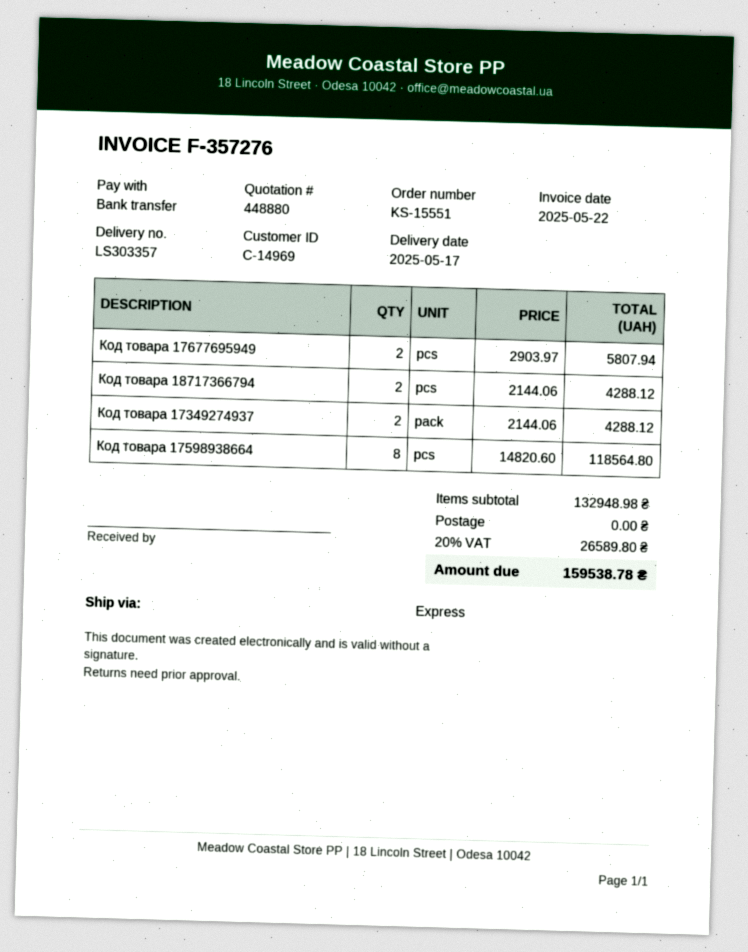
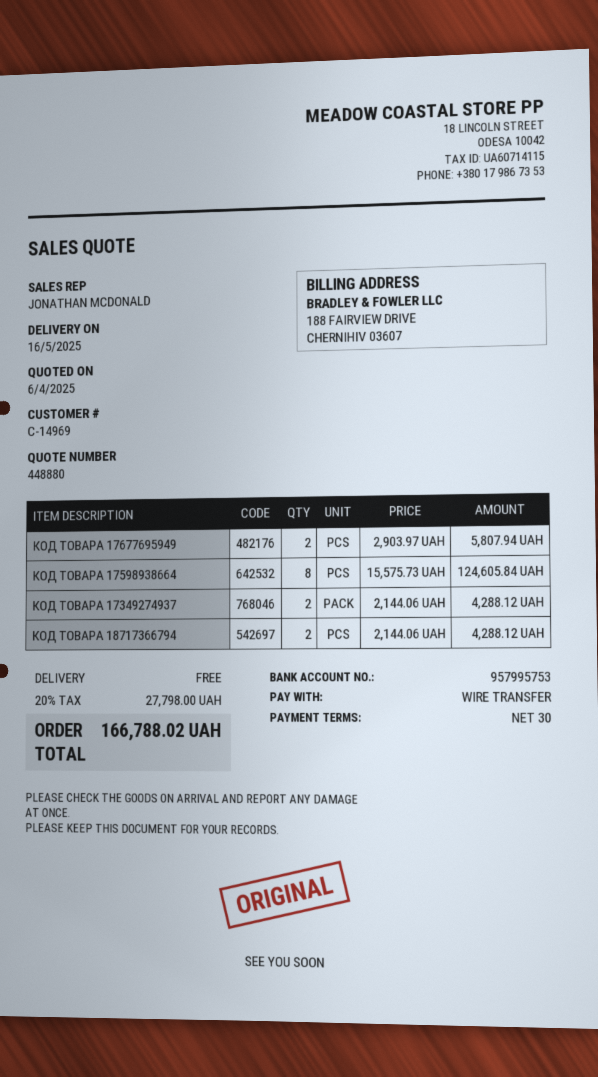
delivery date: 2025-05-17 -> 2025-05-16
Код товара 17598938664: 8 x 14820.60 = 118564.80 -> 8 x 15575.73 = 124605.84
tax: 20% = 26589.80 -> 20% = 27798.00
total: 159538.78 -> 166788.02

